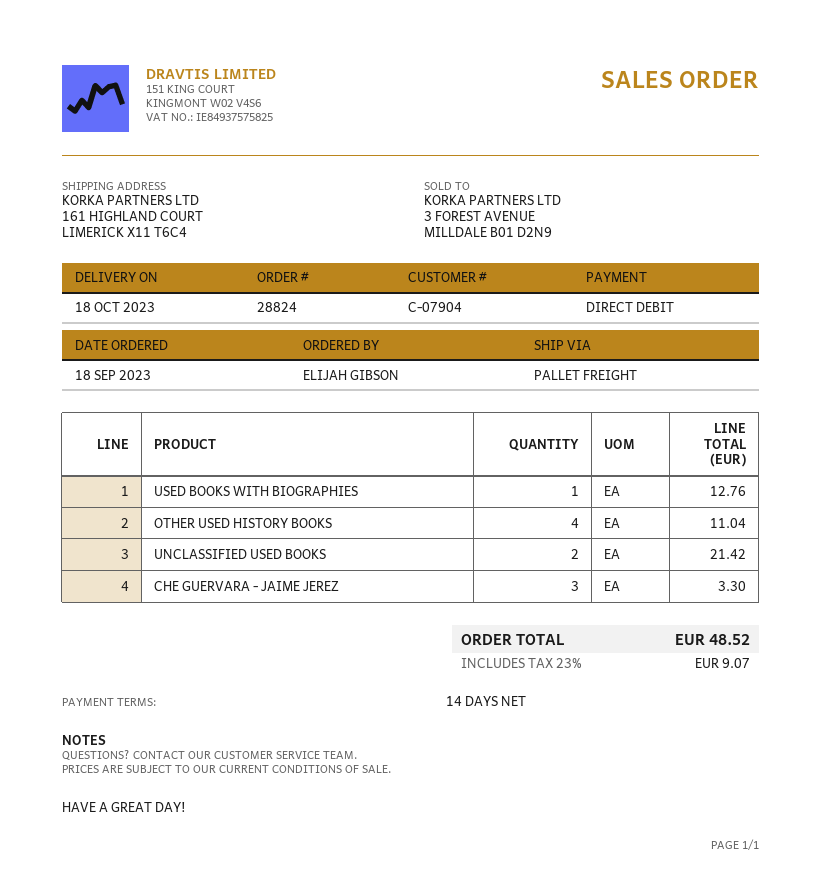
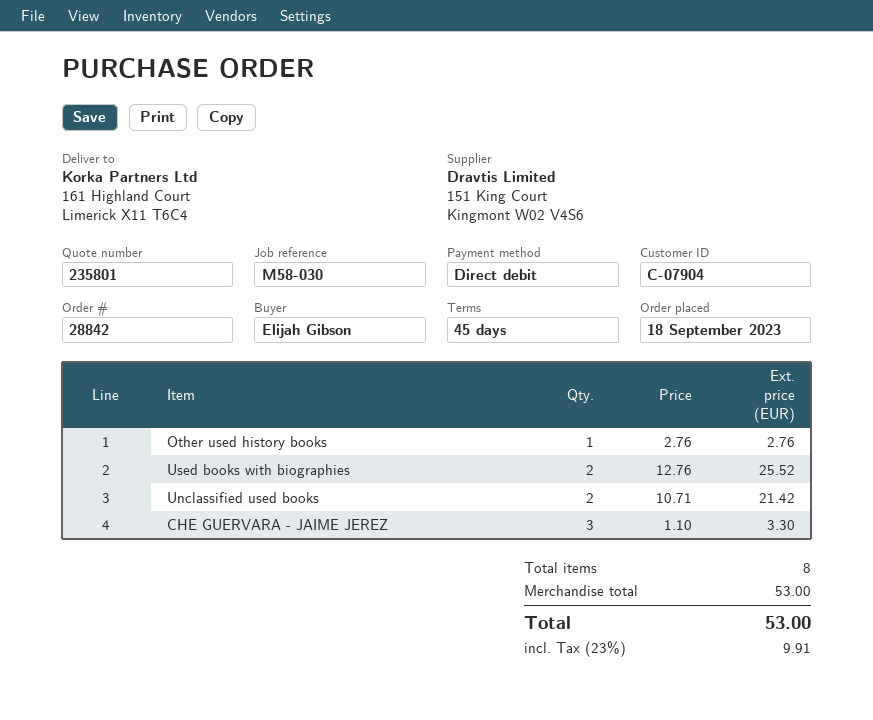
order number: 28824 -> 28842
payment terms: 14 days -> 45 days
USED BOOKS WITH BIOGRAPHIES: 1 for 12.76 -> 2 for 25.52
OTHER USED HISTORY BOOKS: 4 for 11.04 -> 1 for 2.76
tax: 23% = 9.07 -> 23% = 9.91
total: 48.52 -> 53.00

